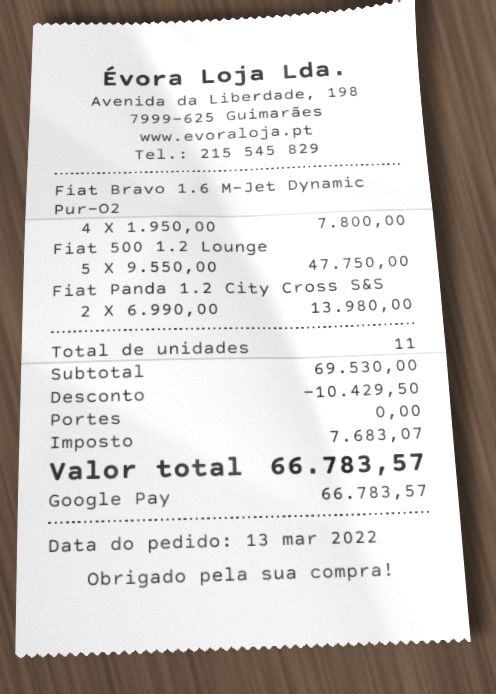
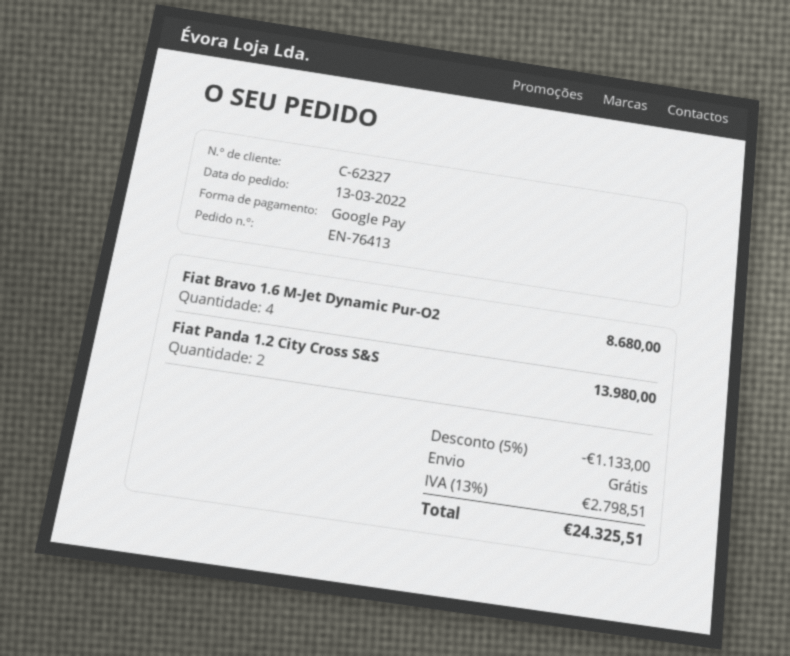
Fiat Bravo 1.6 M-Jet Dynamic Pur-O2: 4 for 7800.00 -> 4 for 8680.00
Fiat 500 1.2 Lounge: 5 for 47750.00 -> none
discount: 10429.50 -> 1133.00
tax: 7683.07 -> 2798.51
total: 66783.57 -> 24325.51

